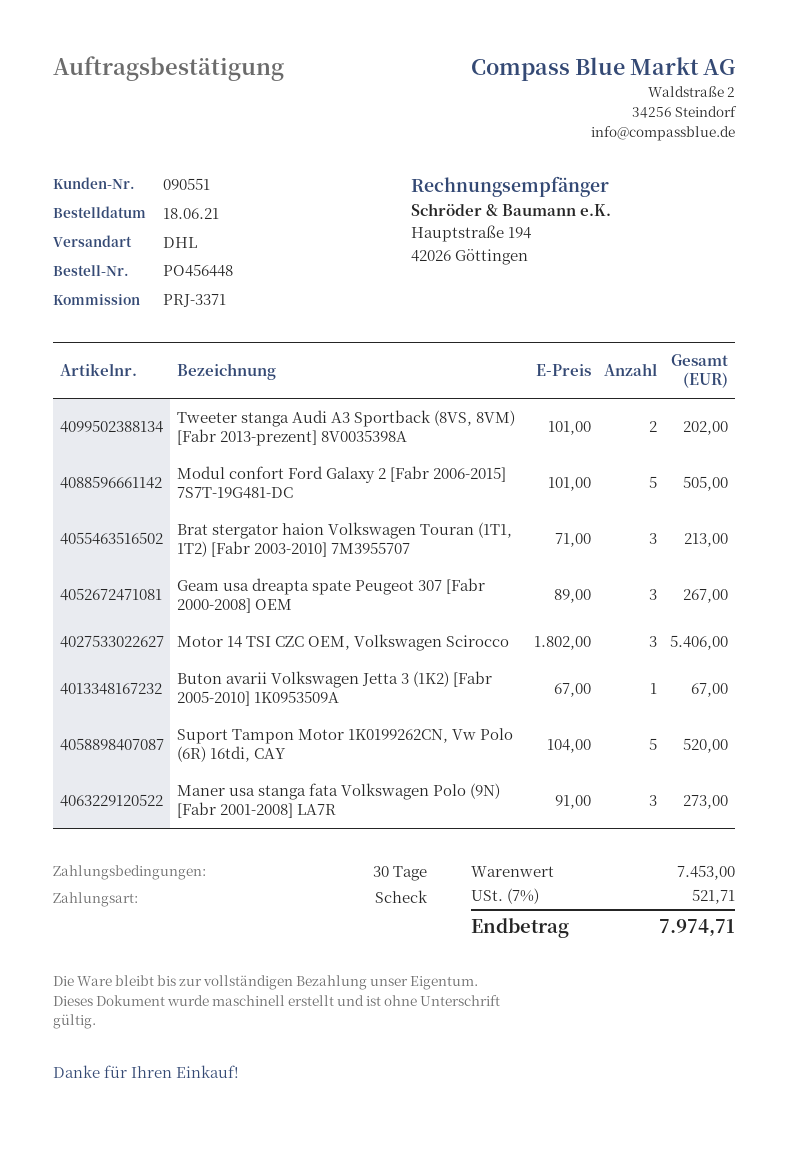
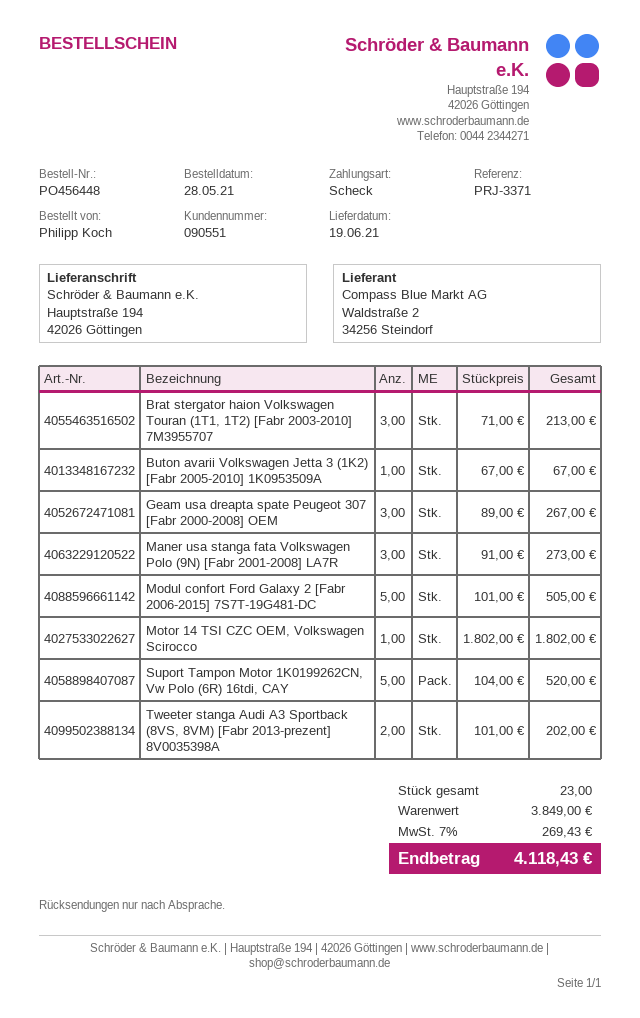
order date: 2021-06-18 -> 2021-05-28
Motor 14 TSI CZC OEM, Volkswagen Scirocco: 3 x 1802.00 = 5406.00 -> 1 x 1802.00 = 1802.00
subtotal: 7453.00 -> 3849.00
tax: 7% = 521.71 -> 7% = 269.43
total: 7974.71 -> 4118.43

